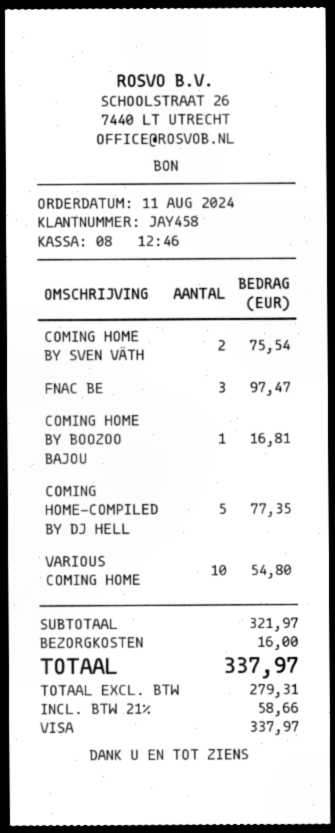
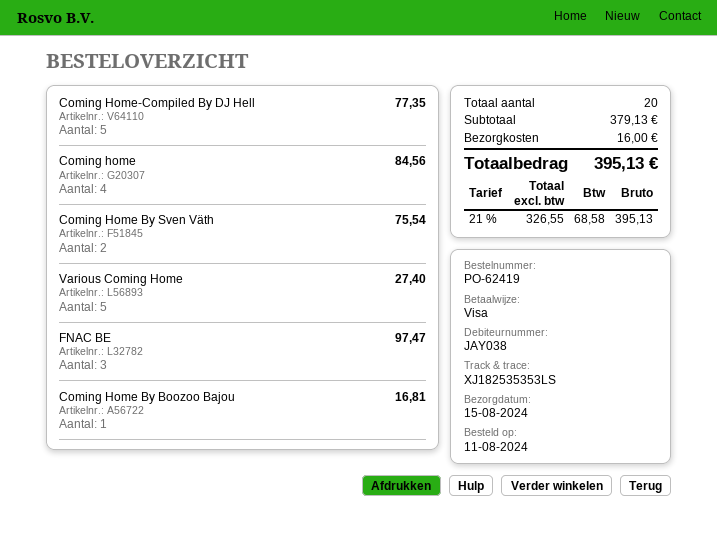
customer number: JAY458 -> JAY038
VARIOUS COMING HOME: 10 for 54.80 -> 5 for 27.40
Coming home: none -> 4 for 84.56
subtotal: 321.97 -> 379.13
net: 279.31 -> 326.55
tax: 21% = 58.66 -> 21% = 68.58
total: 337.97 -> 395.13

